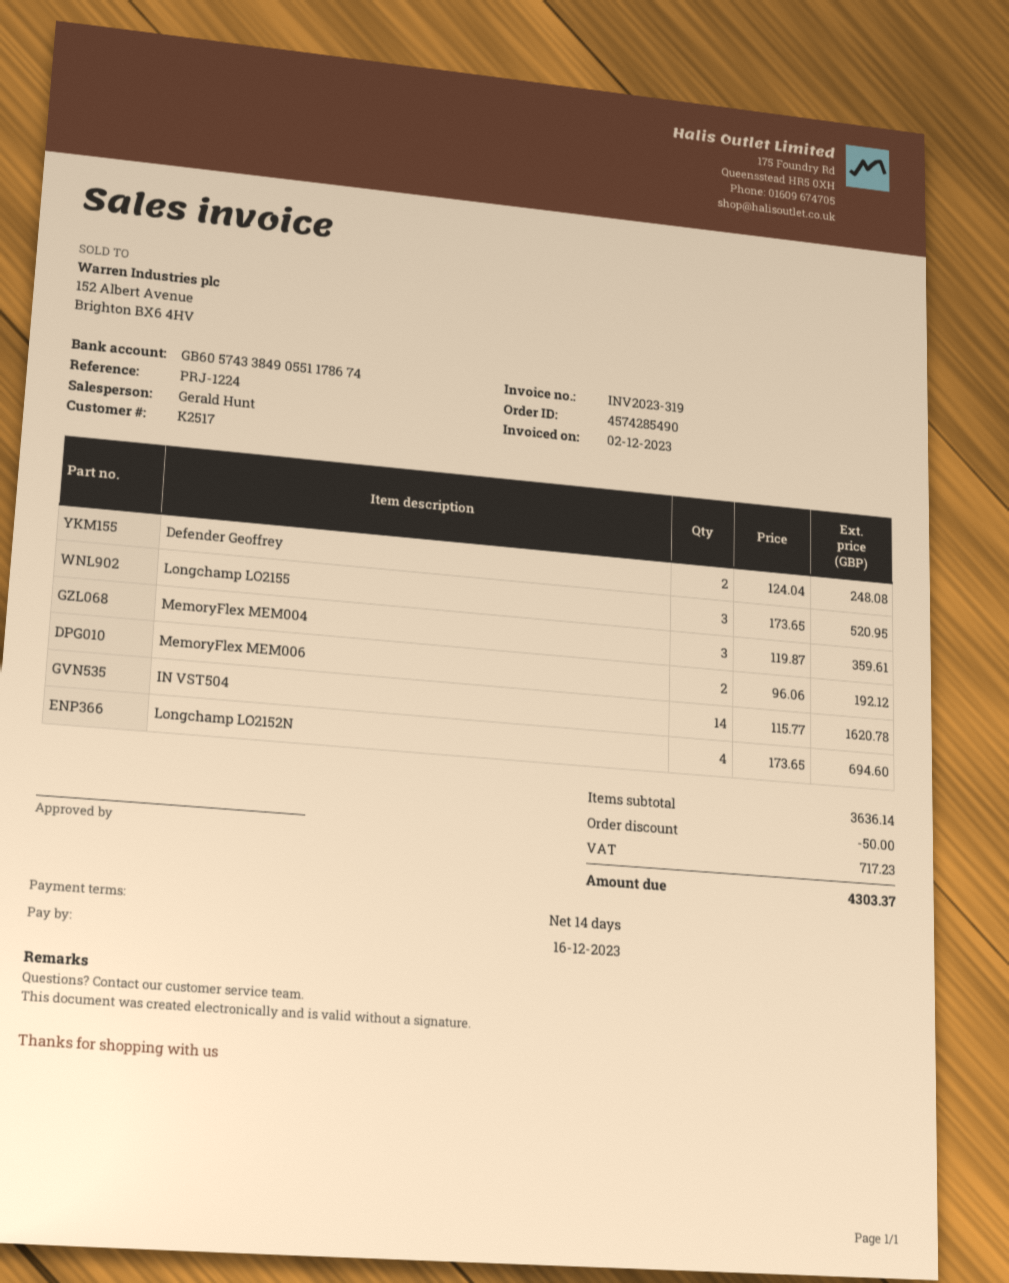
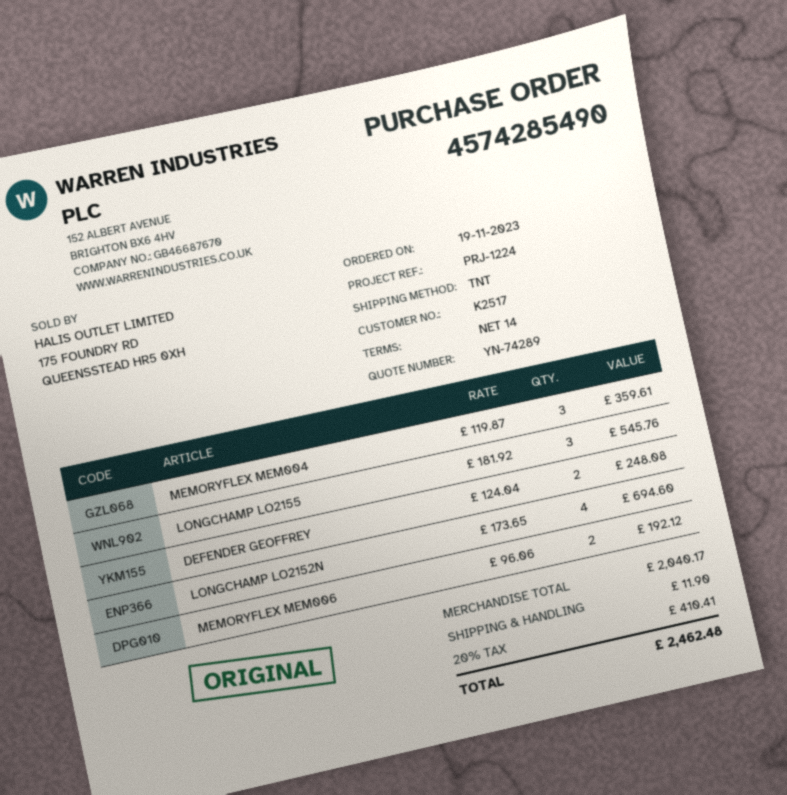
Longchamp LO2155: 3 x 173.65 = 520.95 -> 3 x 181.92 = 545.76
IN VST504: 14 x 115.77 = 1620.78 -> none
subtotal: 3636.14 -> 2040.17
discount: 50.00 -> none
shipping: none -> 11.90
tax: 717.23 -> 410.41
total: 4303.37 -> 2462.48

